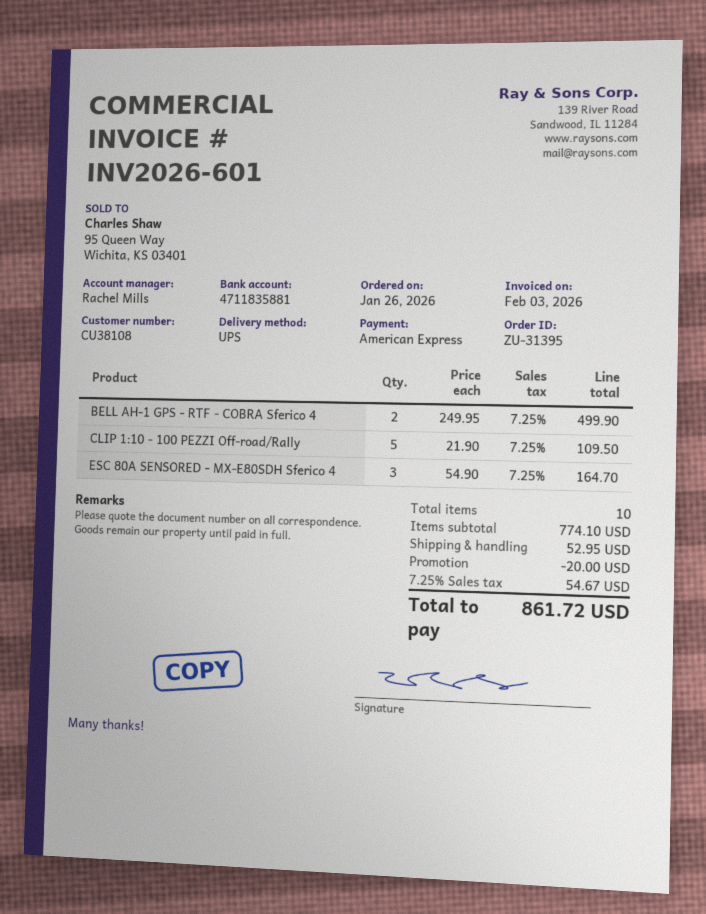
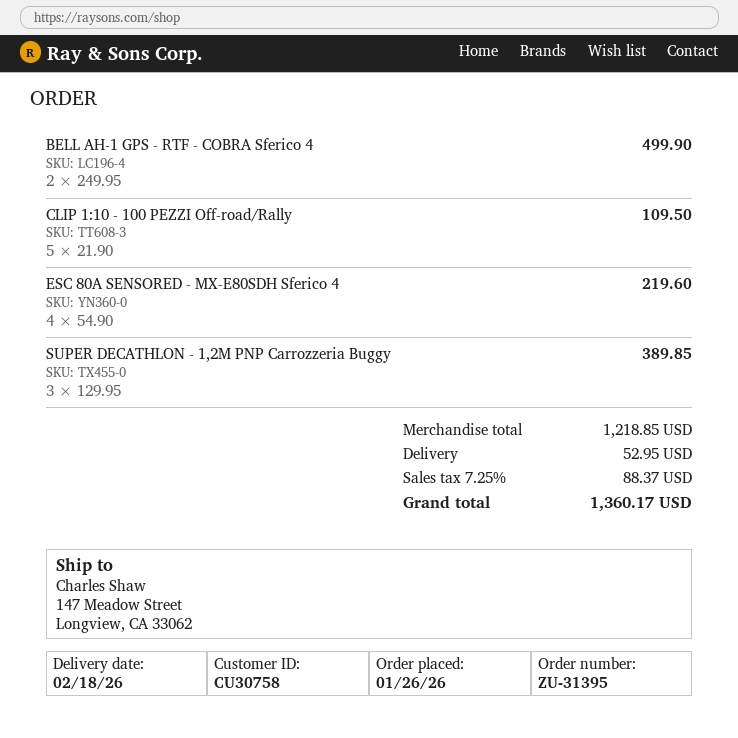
customer number: CU38108 -> CU30758
ESC 80A SENSORED - MX-E80SDH Sferico 4: 3 x 54.90 = 164.70 -> 4 x 54.90 = 219.60
SUPER DECATHLON - 1,2M PNP Carrozzeria Buggy: none -> 3 x 129.95 = 389.85
subtotal: 774.10 -> 1218.85
discount: 20.00 -> none
tax: 7.25% = 54.67 -> 7.25% = 88.37
total: 861.72 -> 1360.17

